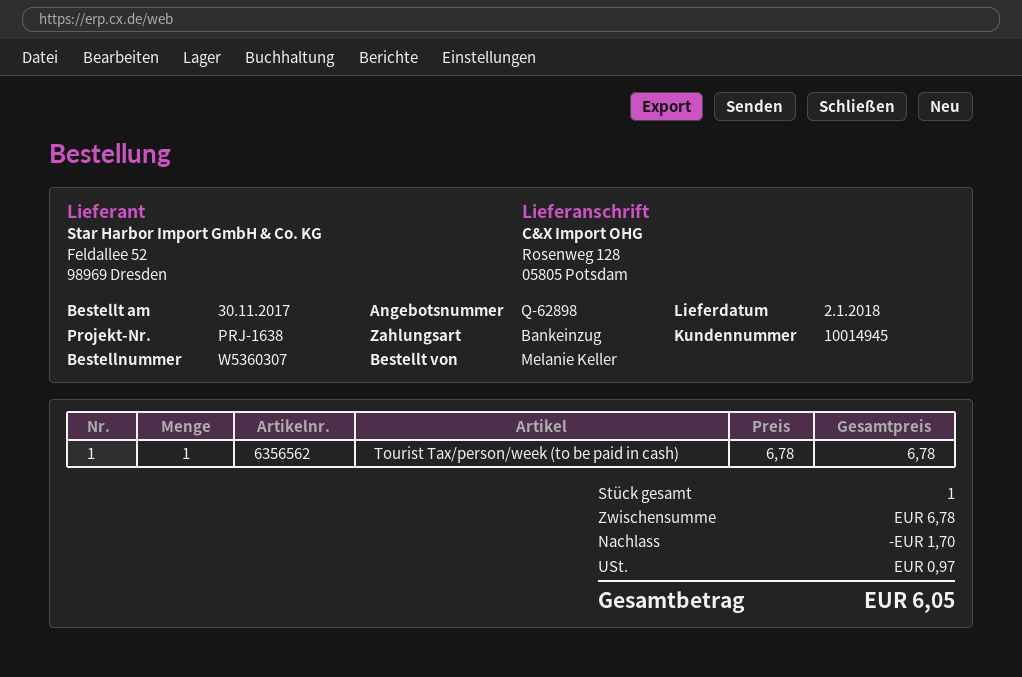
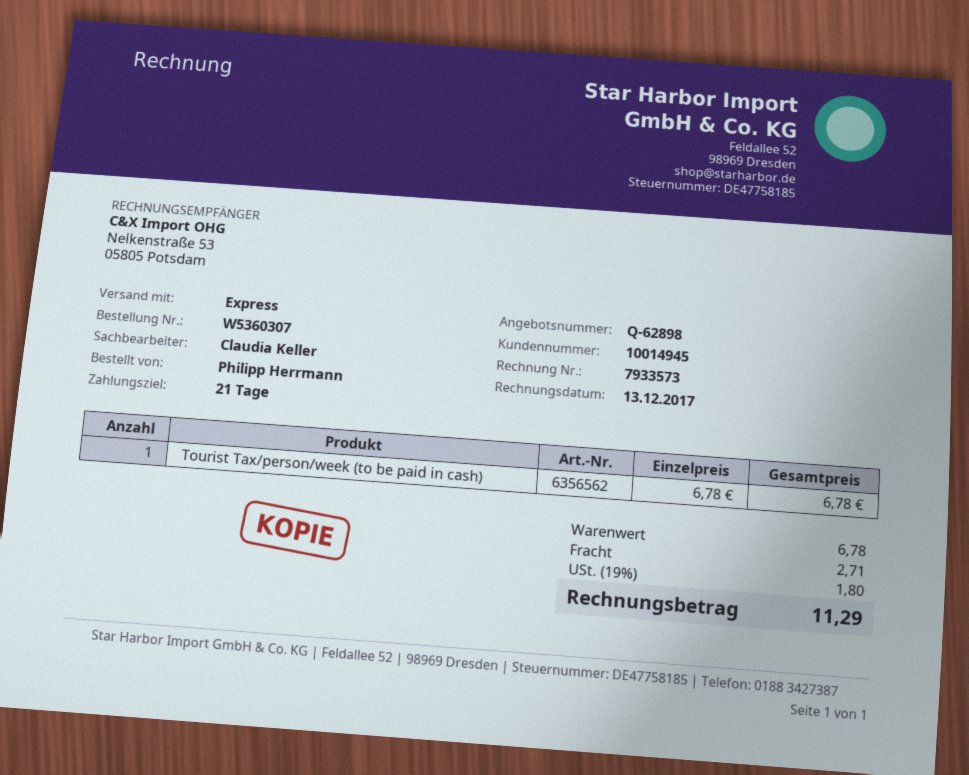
ordered by: Melanie Keller -> Philipp Herrmann
discount: 1.70 -> none
shipping: none -> 2.71
tax: 0.97 -> 1.80
total: 6.05 -> 11.29

